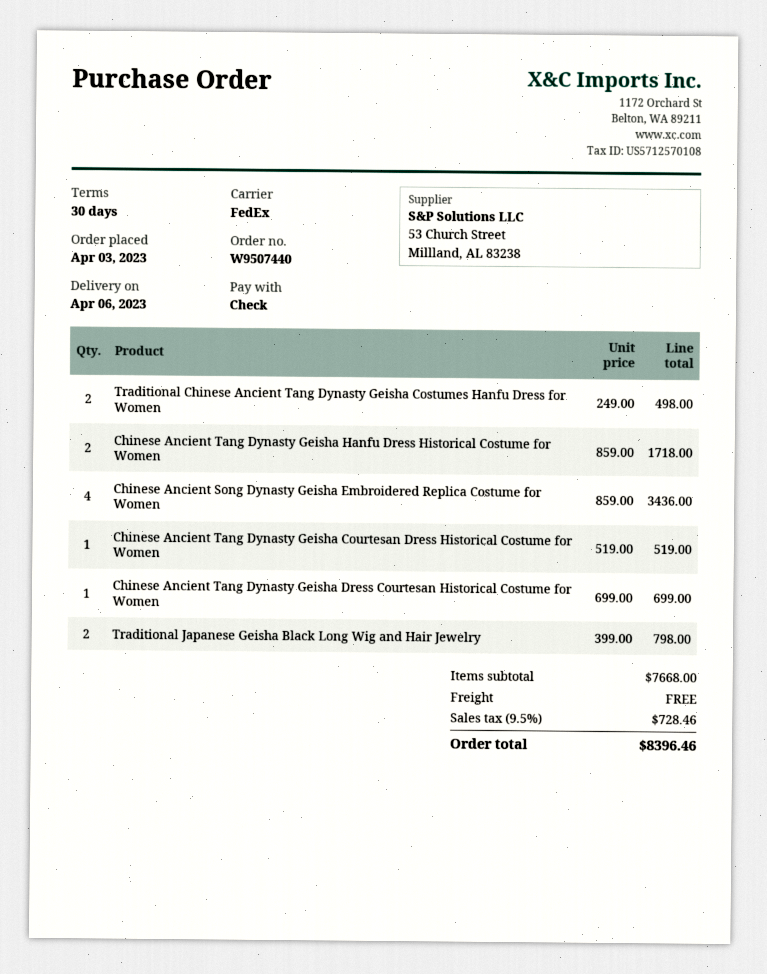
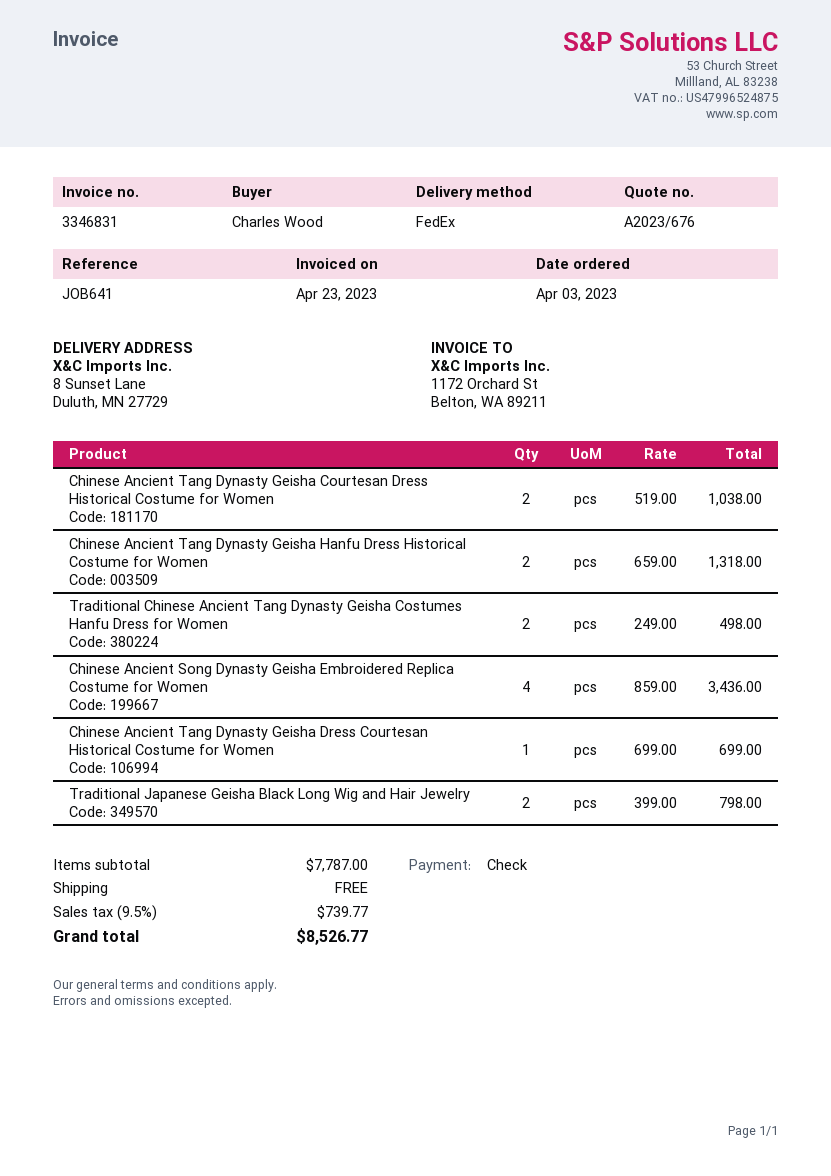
Chinese Ancient Tang Dynasty Geisha Hanfu Dress Historical Costume for Women: 2 x 859.00 = 1718.00 -> 2 x 659.00 = 1318.00
Chinese Ancient Tang Dynasty Geisha Courtesan Dress Historical Costume for Women: 1 x 519.00 = 519.00 -> 2 x 519.00 = 1038.00
subtotal: 7668.00 -> 7787.00
tax: 9.5% = 728.46 -> 9.5% = 739.77
total: 8396.46 -> 8526.77

